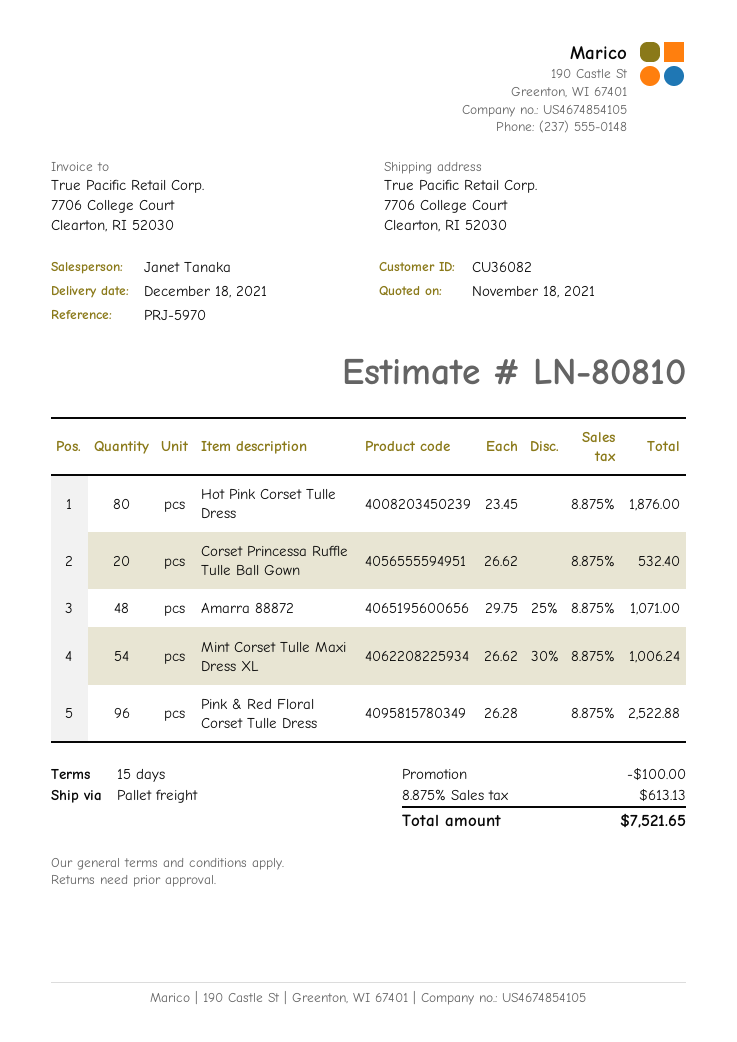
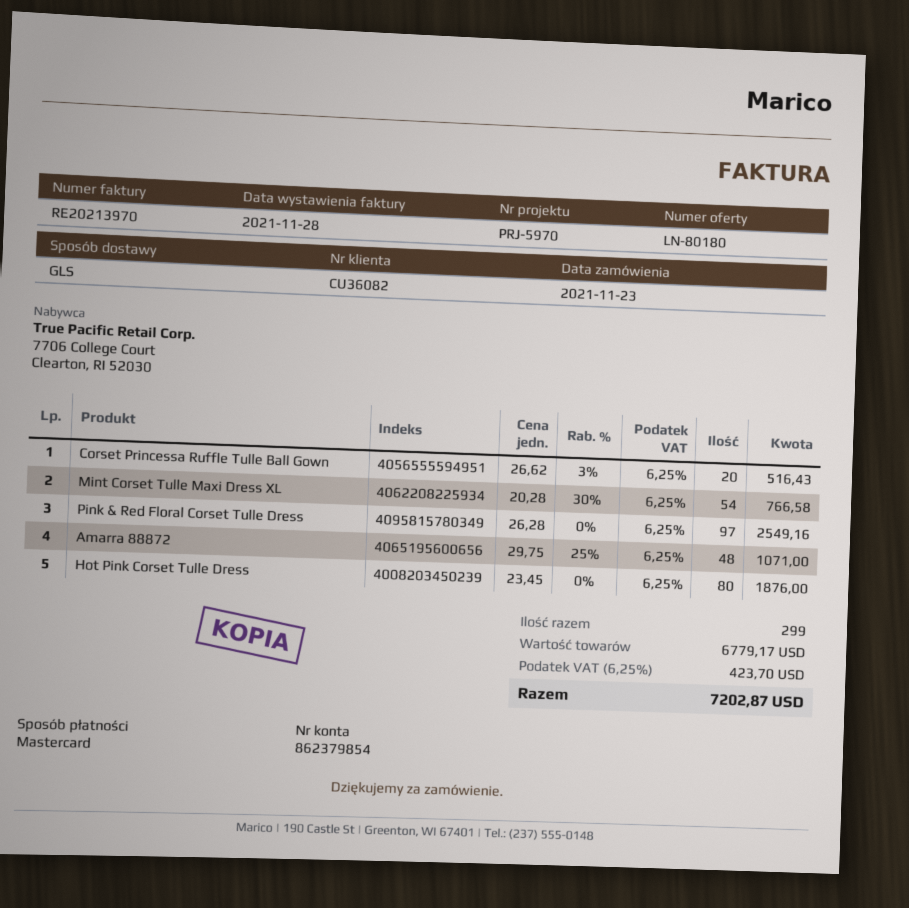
quote number: LN-80810 -> LN-80180
shipping method: pallet freight -> GLS
Corset Princessa Ruffle Tulle Ball Gown: 20 x 26.62 = 532.40 -> 20 x 26.62 - 3% = 516.43
Mint Corset Tulle Maxi Dress XL: 54 x 26.62 - 30% = 1006.24 -> 54 x 20.28 - 30% = 766.58
Pink & Red Floral Corset Tulle Dress: 96 x 26.28 = 2522.88 -> 97 x 26.28 = 2549.16
discount: 100.00 -> none
tax: 8.875% = 613.13 -> 6.25% = 423.70
total: 7521.65 -> 7202.87

